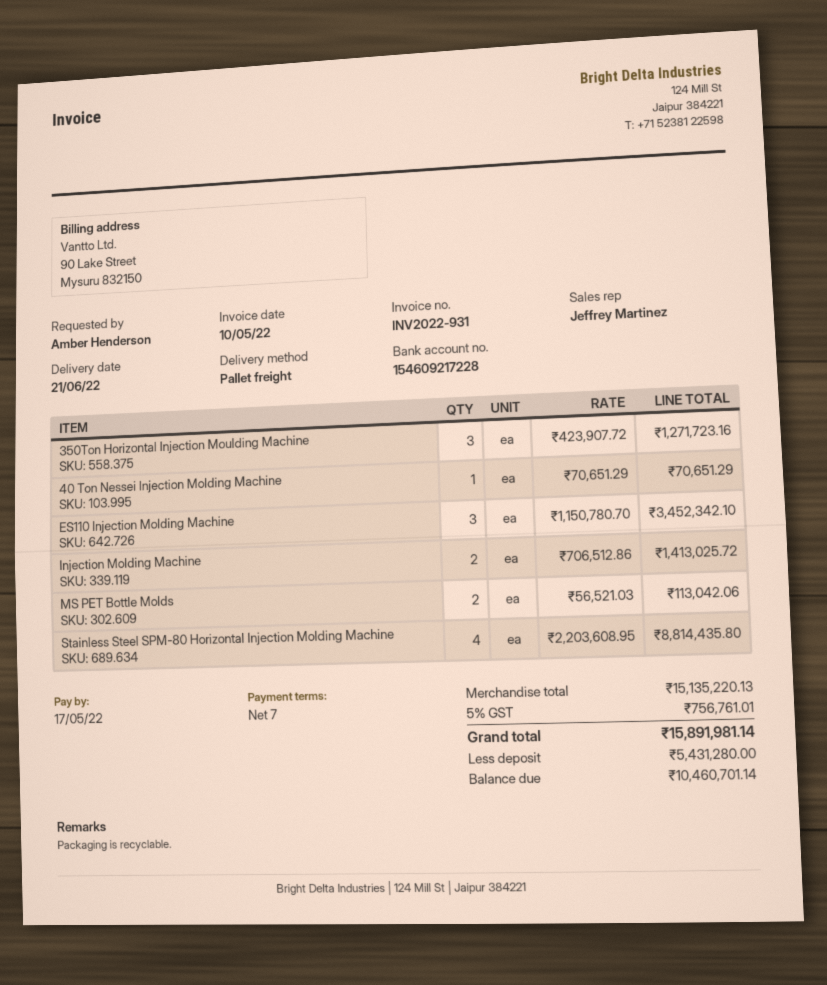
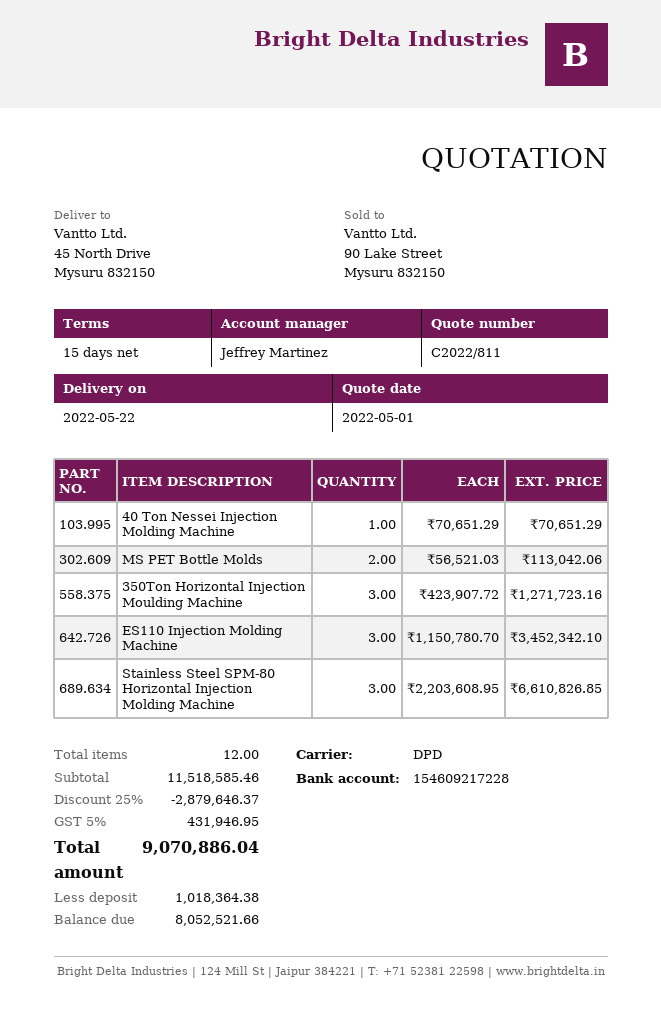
delivery date: 2022-06-21 -> 2022-05-22
payment terms: 7 days -> 15 days
shipping method: pallet freight -> DPD
Injection Molding Machine: 2 x 706512.86 = 1413025.72 -> none
Stainless Steel SPM-80 Horizontal Injection Molding Machine: 4 x 2203608.95 = 8814435.80 -> 3 x 2203608.95 = 6610826.85
subtotal: 15135220.13 -> 11518585.46
discount: none -> 25% = 2879646.37
tax: 5% = 756761.01 -> 5% = 431946.95
total: 15891981.14 -> 9070886.04
deposit: 5431280.00 -> 1018364.38
balance: 10460701.14 -> 8052521.66

